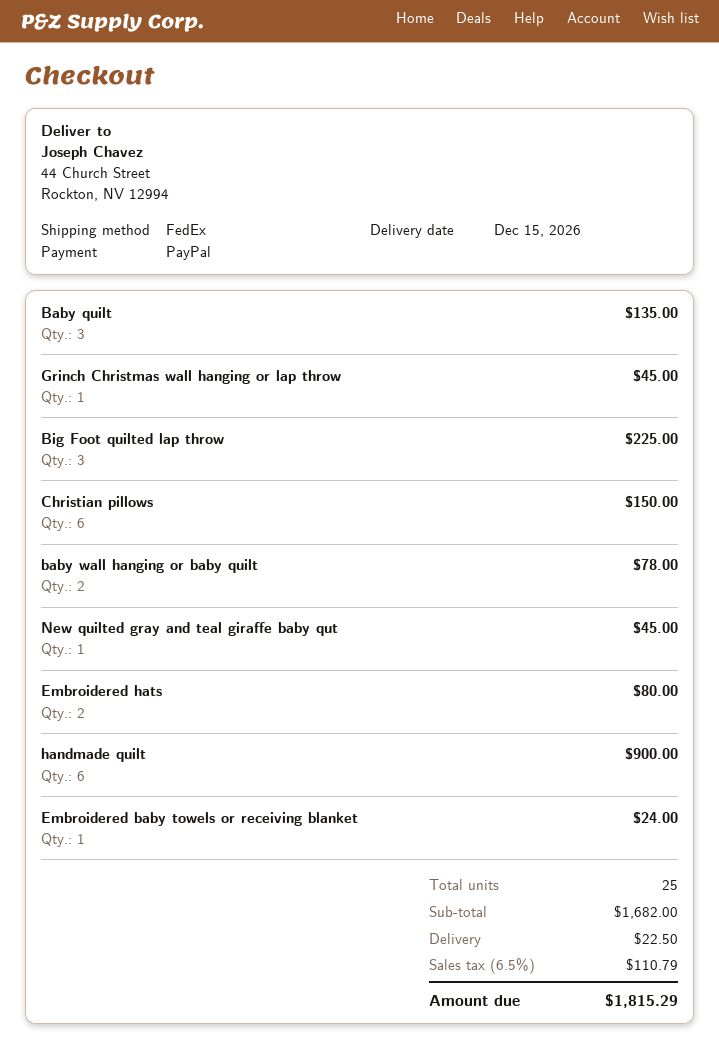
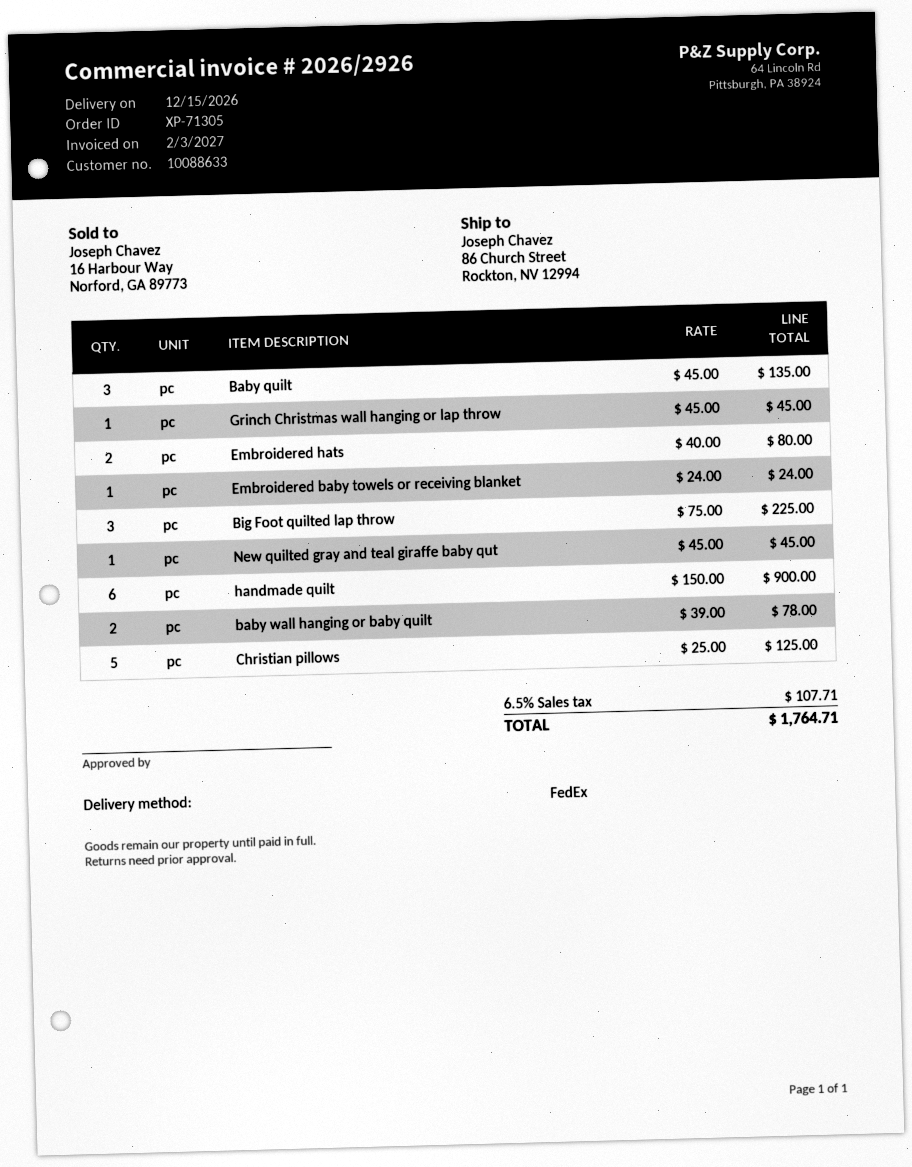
ship to: 44 Church Street, Rockton, NV 12994 -> 86 Church Street, Rockton, NV 12994
Christian pillows: 6 for 150.00 -> 5 for 125.00
shipping: 22.50 -> none
tax: 6.5% = 110.79 -> 6.5% = 107.71
total: 1815.29 -> 1764.71

